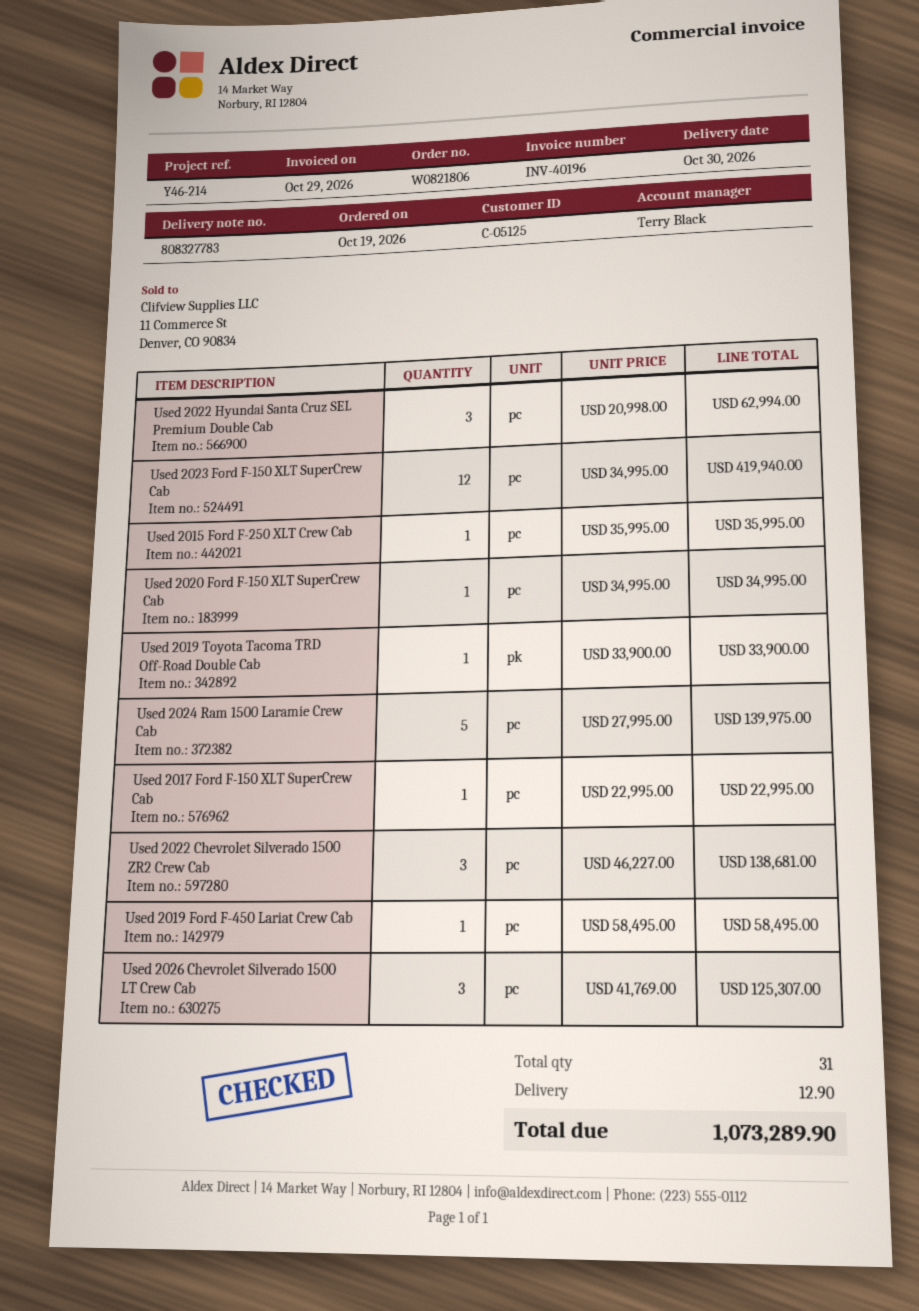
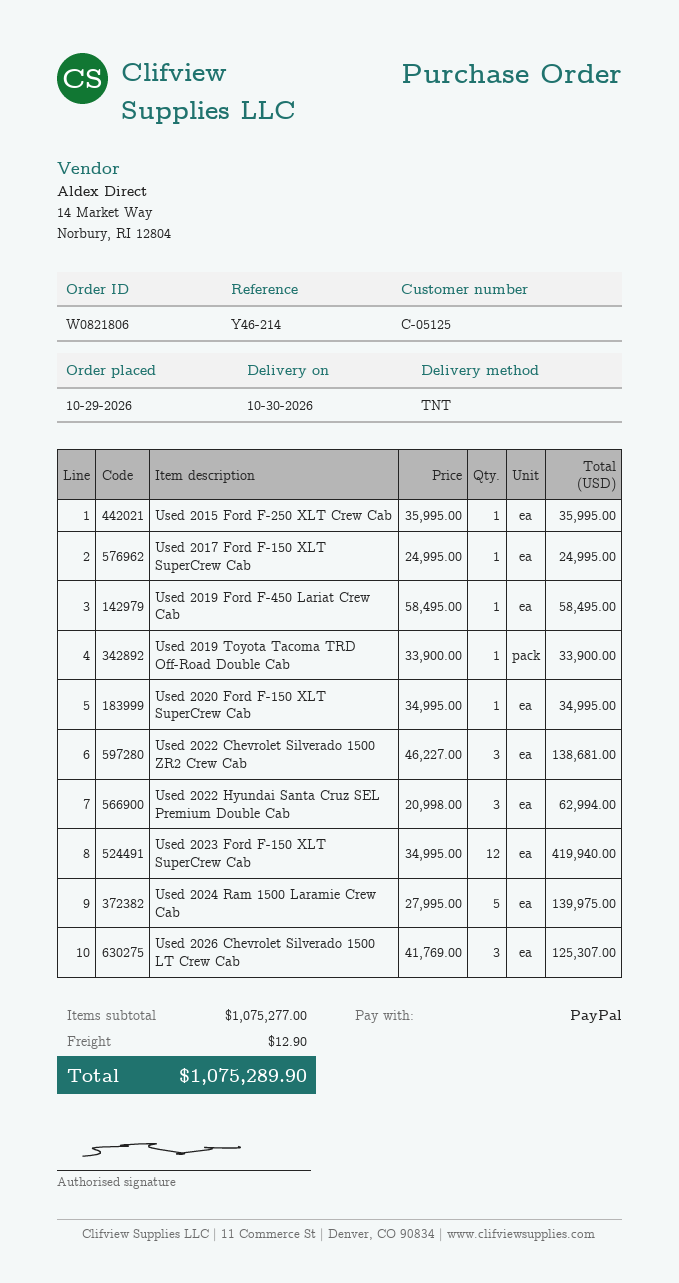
order date: 2026-10-19 -> 2026-10-29
Used 2017 Ford F-150 XLT SuperCrew Cab: 1 x 22995.00 = 22995.00 -> 1 x 24995.00 = 24995.00
total: 1073289.90 -> 1075289.90

